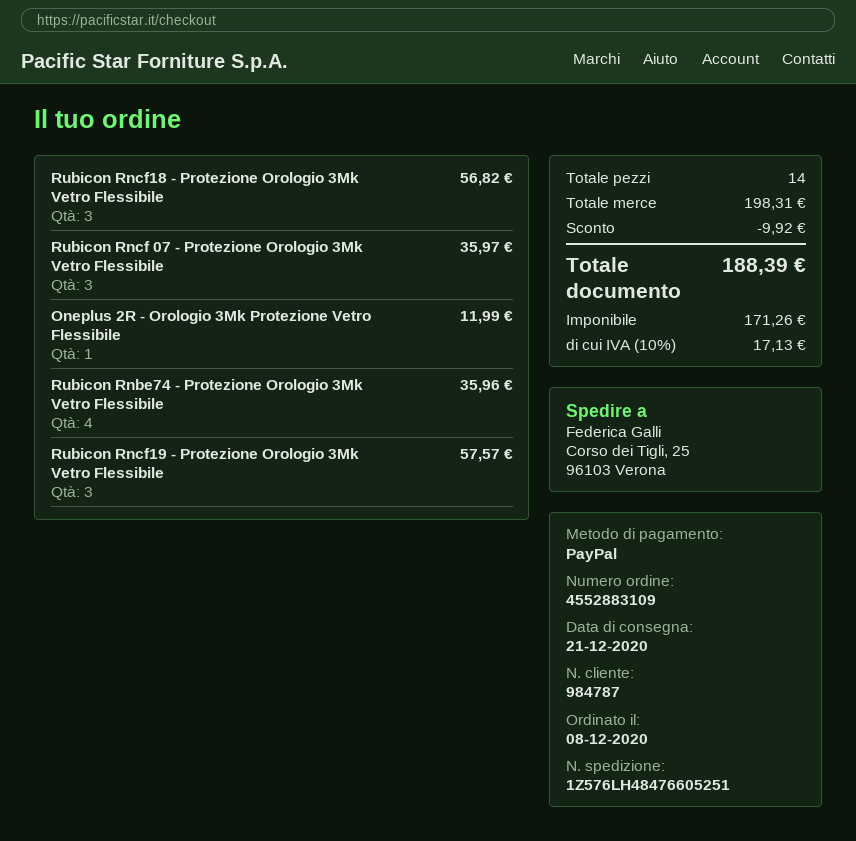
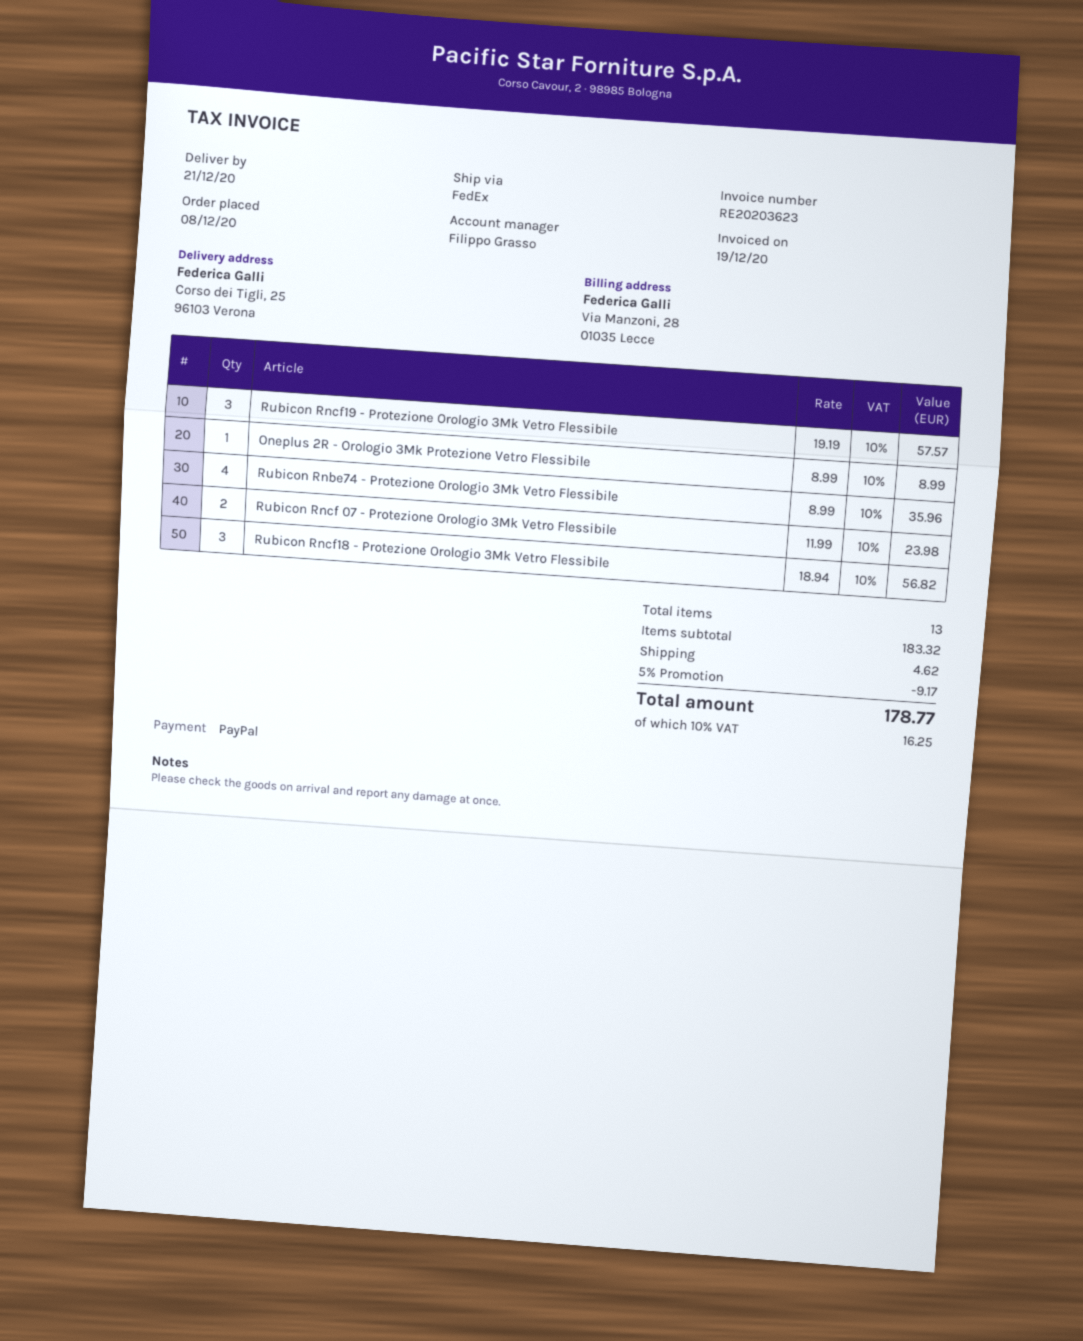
Rubicon Rncf 07 - Protezione Orologio 3Mk Vetro Flessibile: 3 for 35.97 -> 2 for 23.98
Oneplus 2R - Orologio 3Mk Protezione Vetro Flessibile: 1 for 11.99 -> 1 for 8.99
total quantity: 14 -> 13
subtotal: 198.31 -> 183.32
discount: 9.92 -> 9.17
shipping: none -> 4.62
tax: 10% = 17.13 -> 10% = 16.25
total: 188.39 -> 178.77

